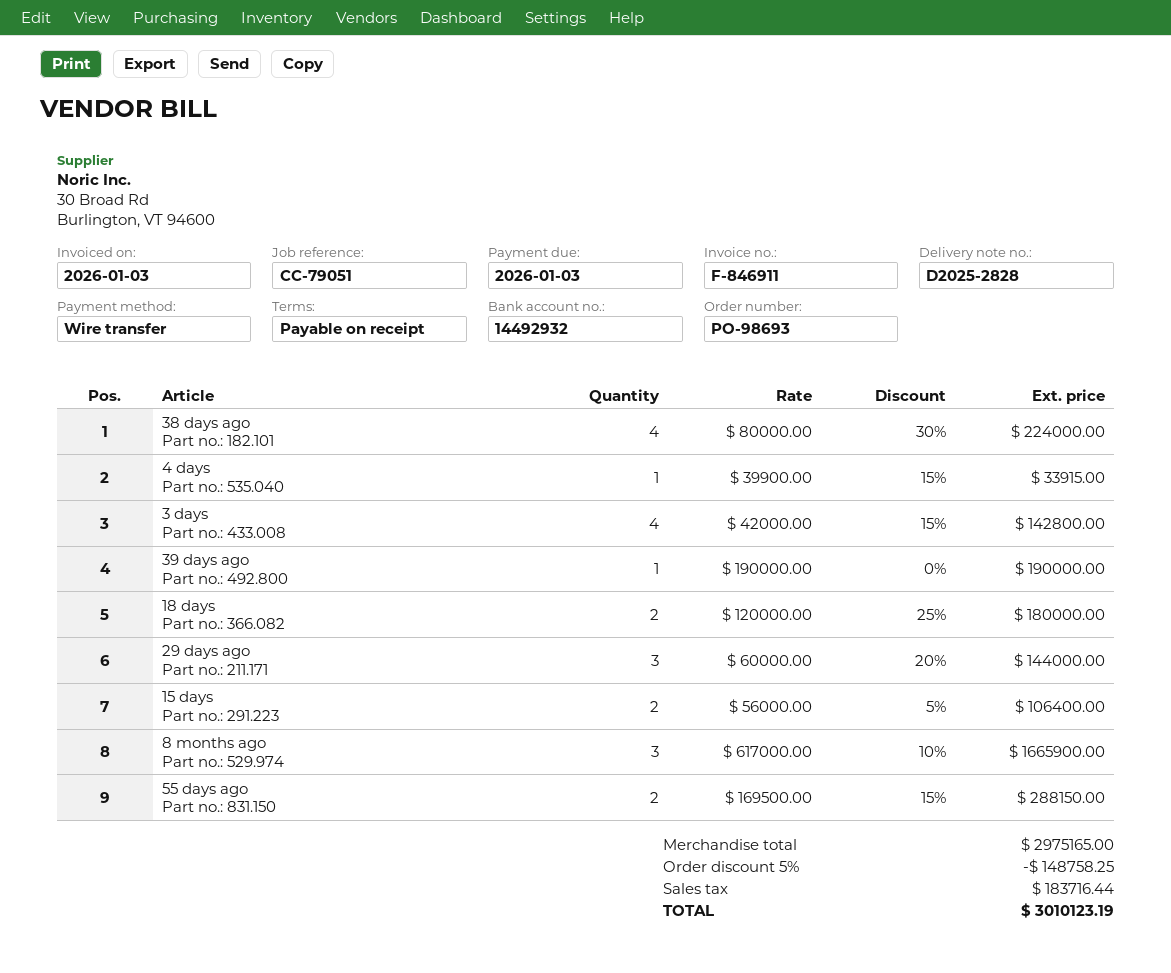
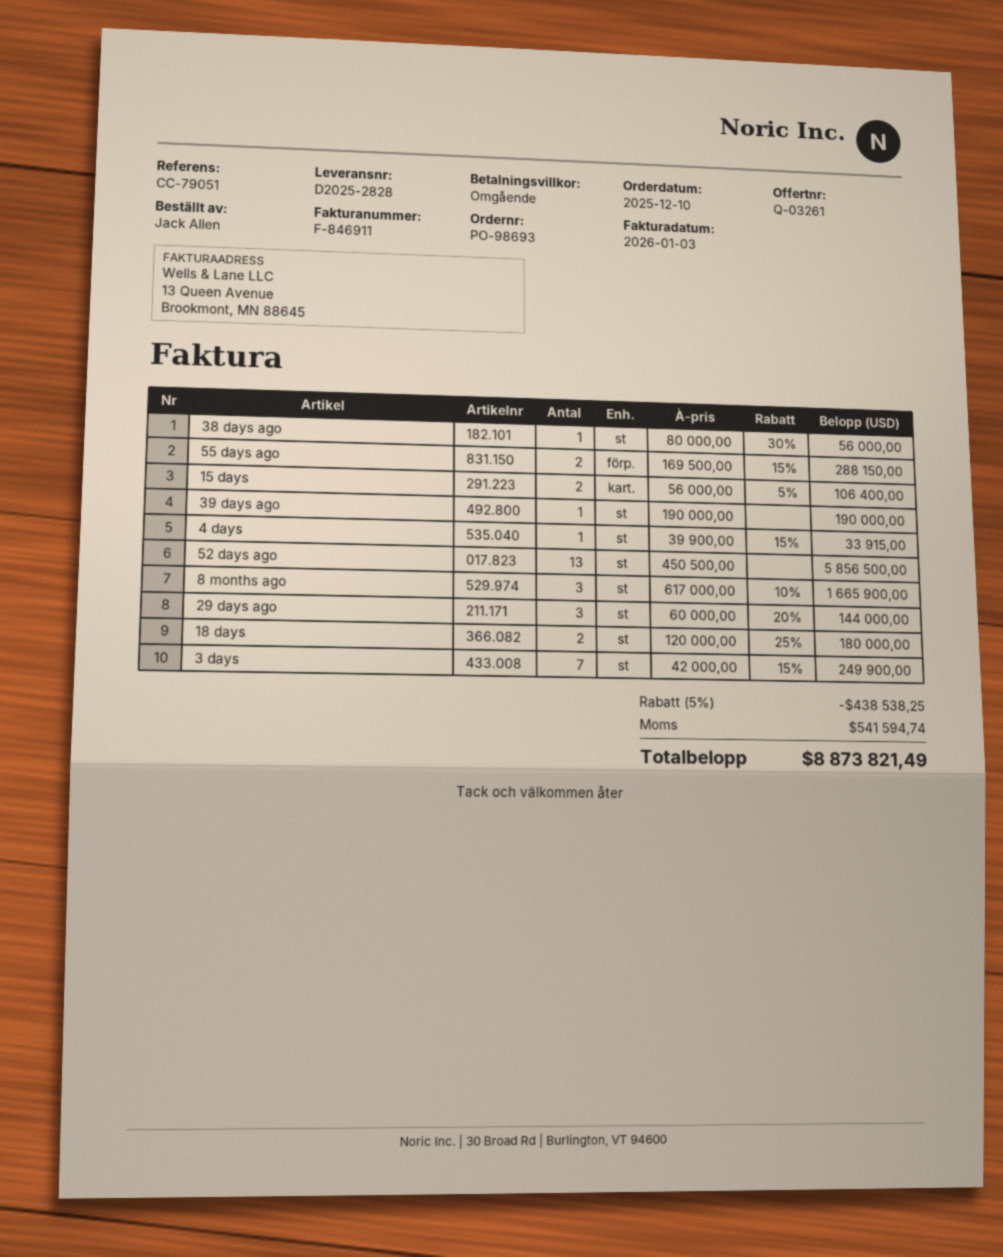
38 days ago: 4 x 80000.00 - 30% = 224000.00 -> 1 x 80000.00 - 30% = 56000.00
3 days: 4 x 42000.00 - 15% = 142800.00 -> 7 x 42000.00 - 15% = 249900.00
52 days ago: none -> 13 x 450500.00 = 5856500.00
discount: 5% = 148758.25 -> 5% = 438538.25
tax: 183716.44 -> 541594.74
total: 3010123.19 -> 8873821.49

